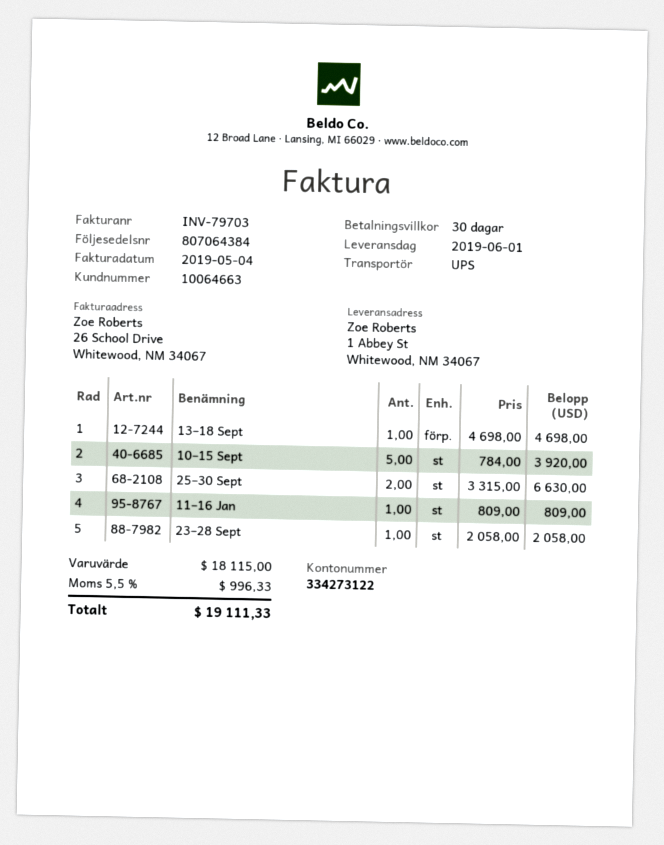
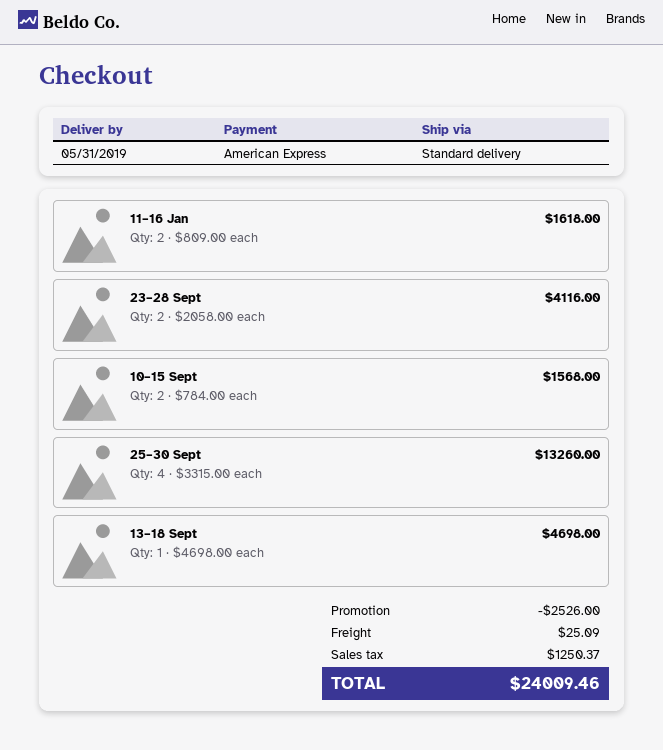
delivery date: 2019-06-01 -> 2019-05-31
shipping method: UPS -> standard
10–15 Sept: 5 x 784.00 = 3920.00 -> 2 x 784.00 = 1568.00
25–30 Sept: 2 x 3315.00 = 6630.00 -> 4 x 3315.00 = 13260.00
11–16 Jan: 1 x 809.00 = 809.00 -> 2 x 809.00 = 1618.00
23–28 Sept: 1 x 2058.00 = 2058.00 -> 2 x 2058.00 = 4116.00
discount: none -> 2526.00
shipping: none -> 25.09
tax: 996.33 -> 1250.37
total: 19111.33 -> 24009.46

